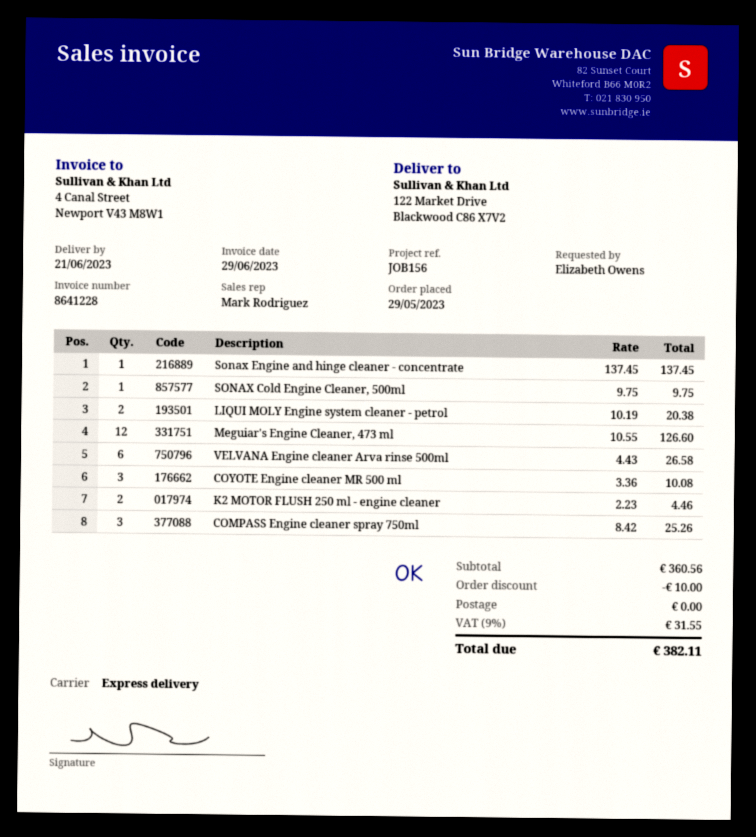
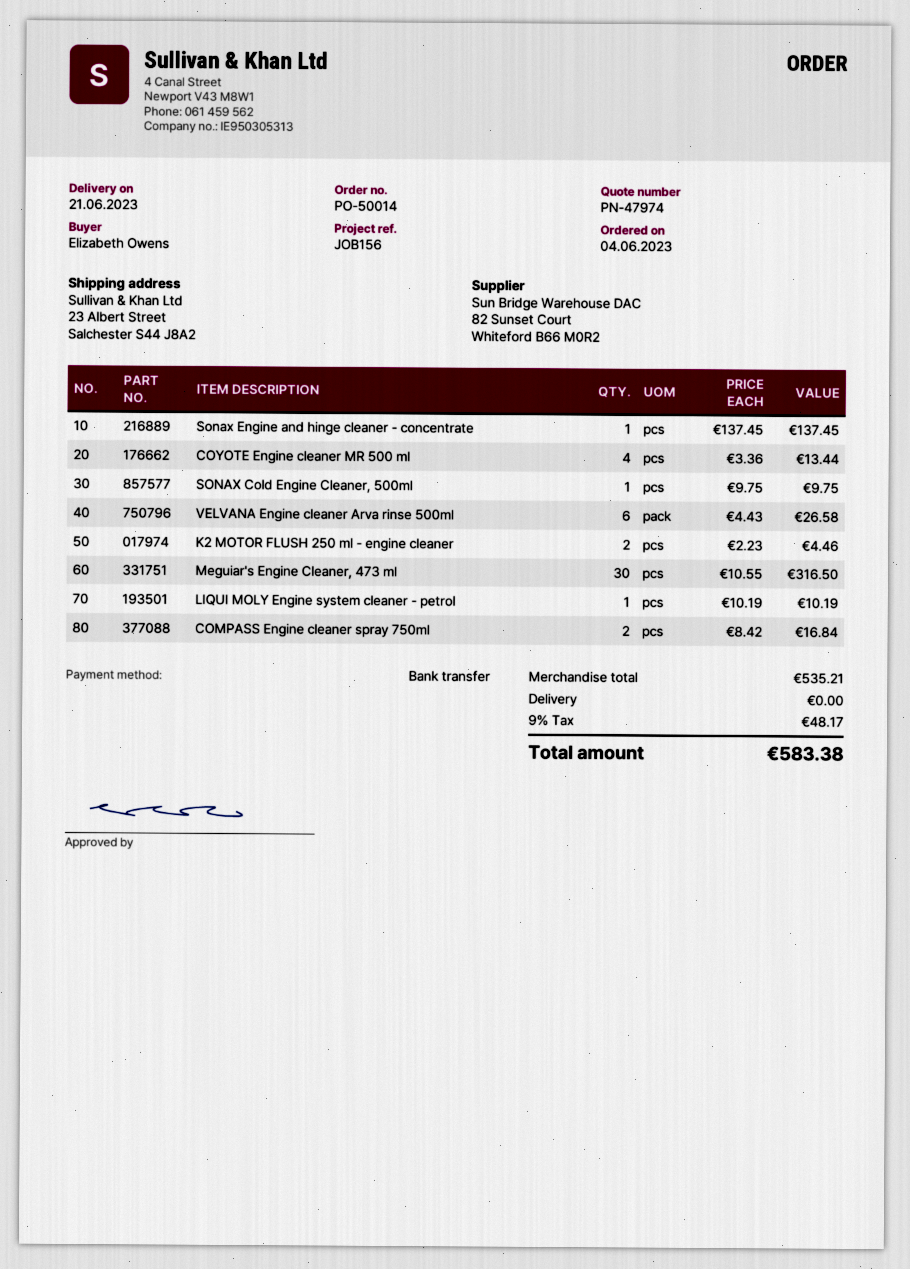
order date: 2023-05-29 -> 2023-06-04
ship to: 122 Market Drive, Blackwood C86 X7V2 -> 23 Albert Street, Salchester S44 J8A2
LIQUI MOLY Engine system cleaner - petrol: 2 x 10.19 = 20.38 -> 1 x 10.19 = 10.19
Meguiar's Engine Cleaner, 473 ml: 12 x 10.55 = 126.60 -> 30 x 10.55 = 316.50
COYOTE Engine cleaner MR 500 ml: 3 x 3.36 = 10.08 -> 4 x 3.36 = 13.44
COMPASS Engine cleaner spray 750ml: 3 x 8.42 = 25.26 -> 2 x 8.42 = 16.84
subtotal: 360.56 -> 535.21
discount: 10.00 -> none
tax: 9% = 31.55 -> 9% = 48.17
total: 382.11 -> 583.38

